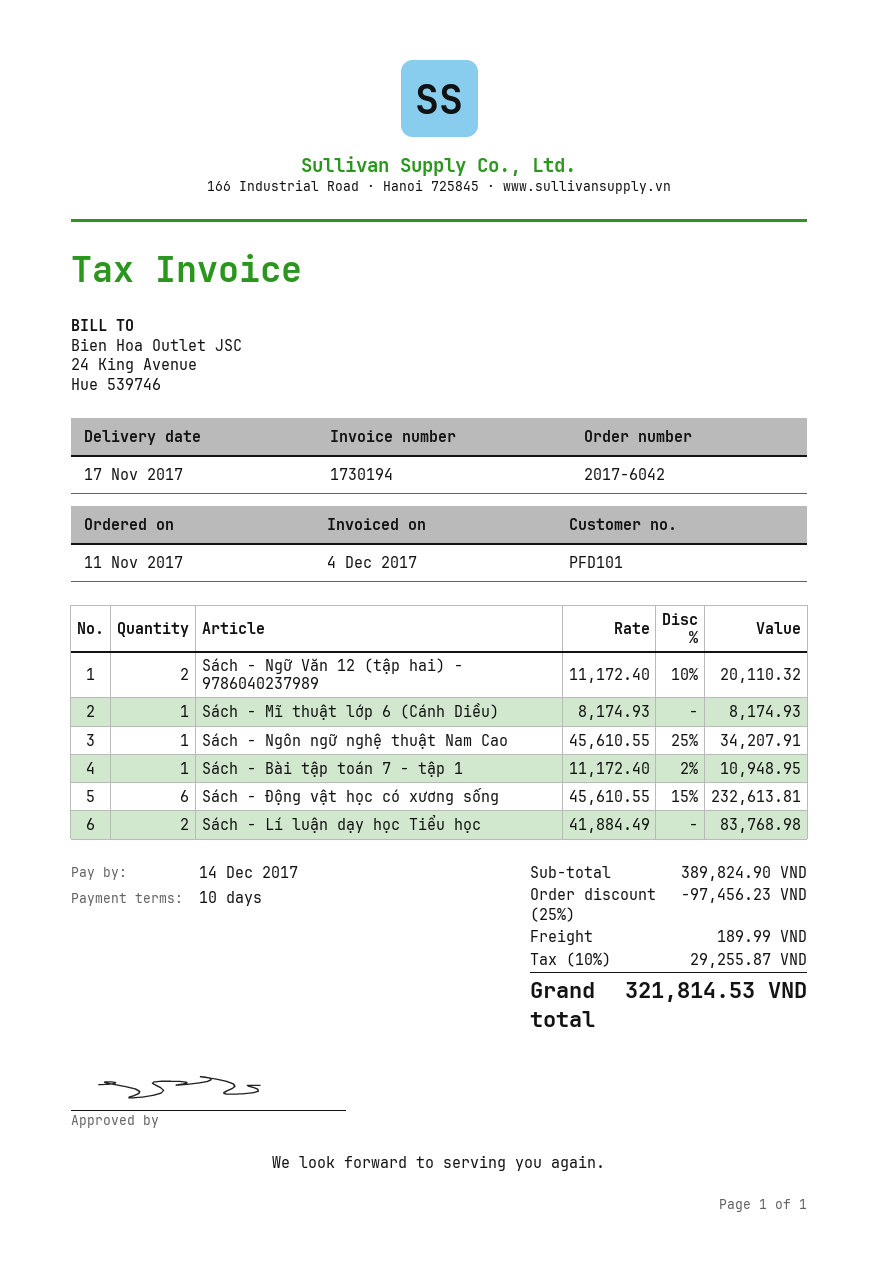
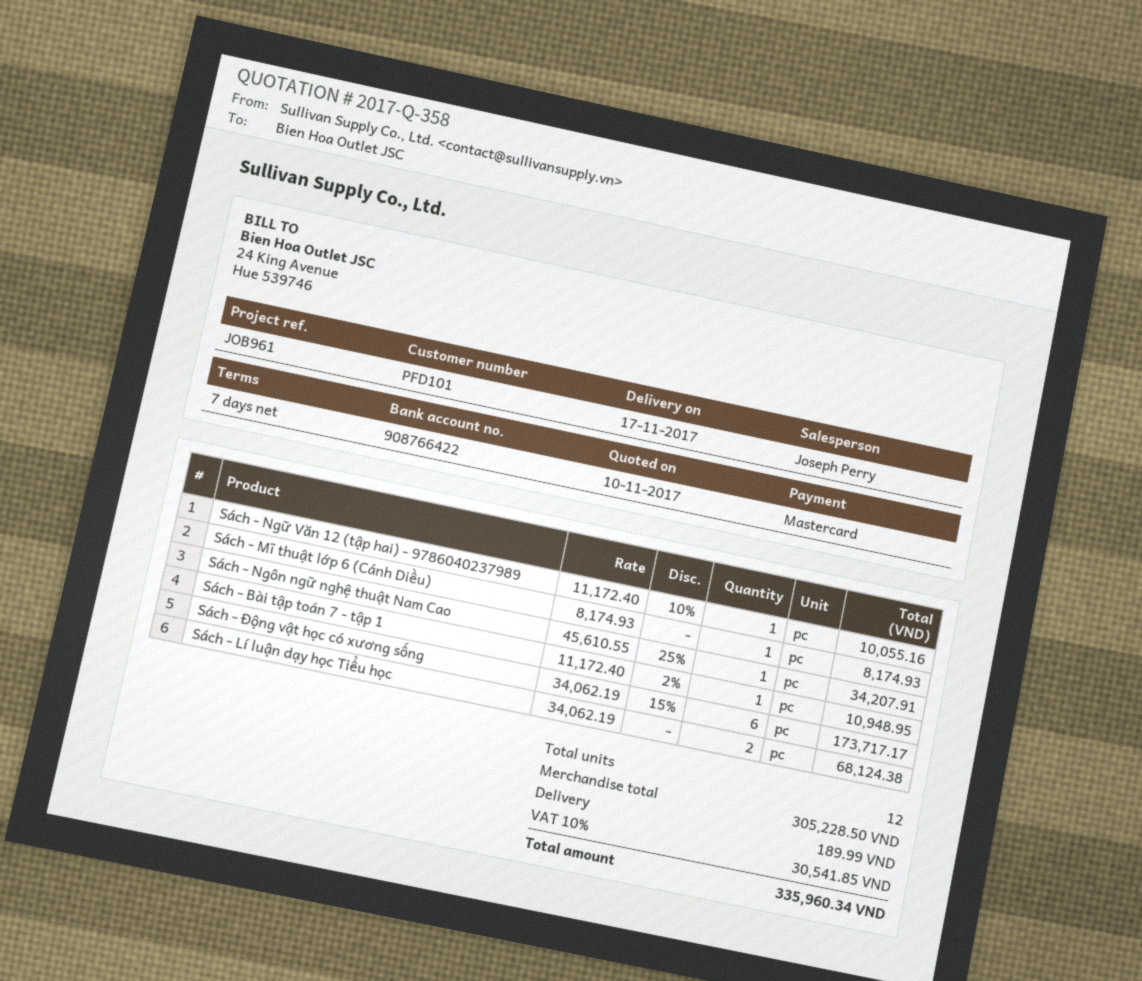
payment terms: 10 days -> 7 days
Sách - Ngữ Văn 12 (tập hai) - 9786040237989: 2 x 11172.40 - 10% = 20110.32 -> 1 x 11172.40 - 10% = 10055.16
Sách - Động vật học có xương sống: 6 x 45610.55 - 15% = 232613.81 -> 6 x 34062.19 - 15% = 173717.17
Sách - Lí luận dạy học Tiểu học: 2 x 41884.49 = 83768.98 -> 2 x 34062.19 = 68124.38
subtotal: 389824.90 -> 305228.50
discount: 25% = 97456.23 -> none
tax: 10% = 29255.87 -> 10% = 30541.85
total: 321814.53 -> 335960.34

